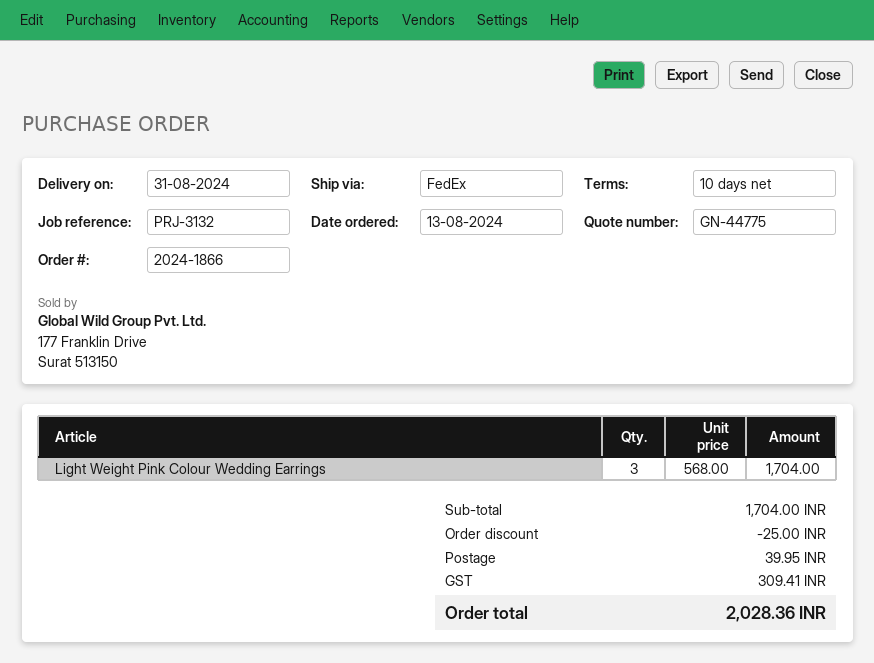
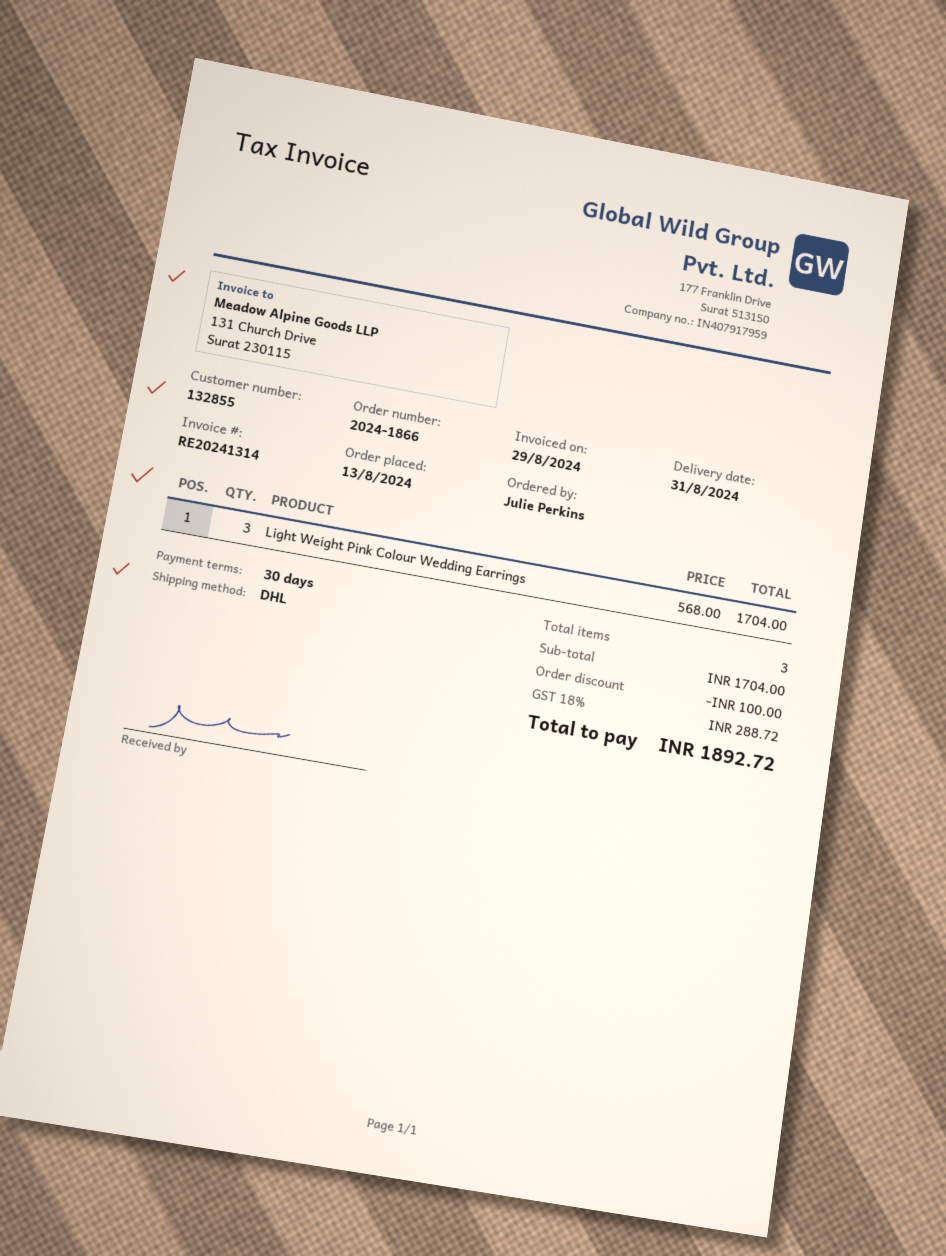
payment terms: 10 days -> 30 days
shipping method: FedEx -> DHL
discount: 25.00 -> 100.00
shipping: 39.95 -> none
tax: 309.41 -> 288.72
total: 2028.36 -> 1892.72

